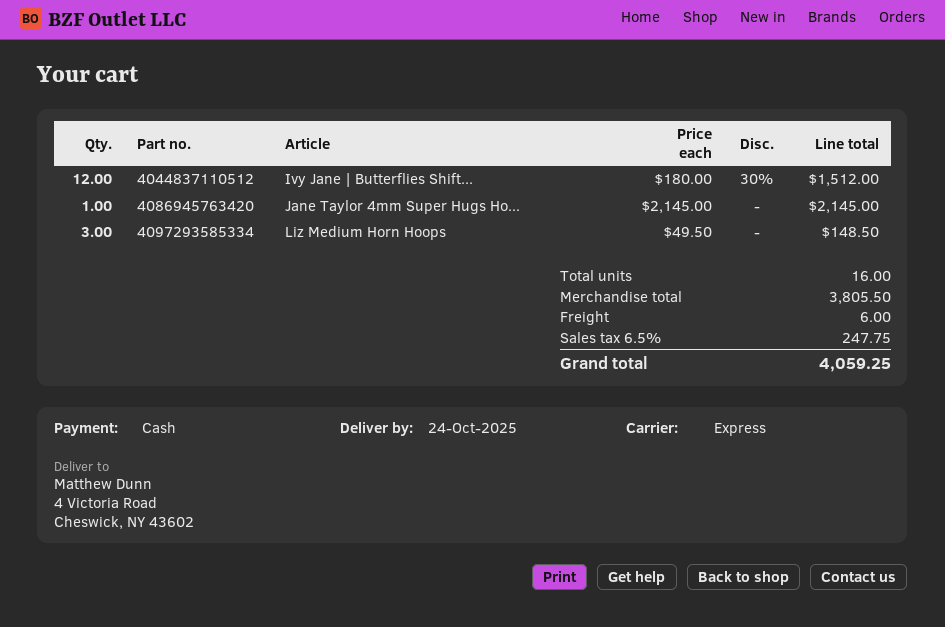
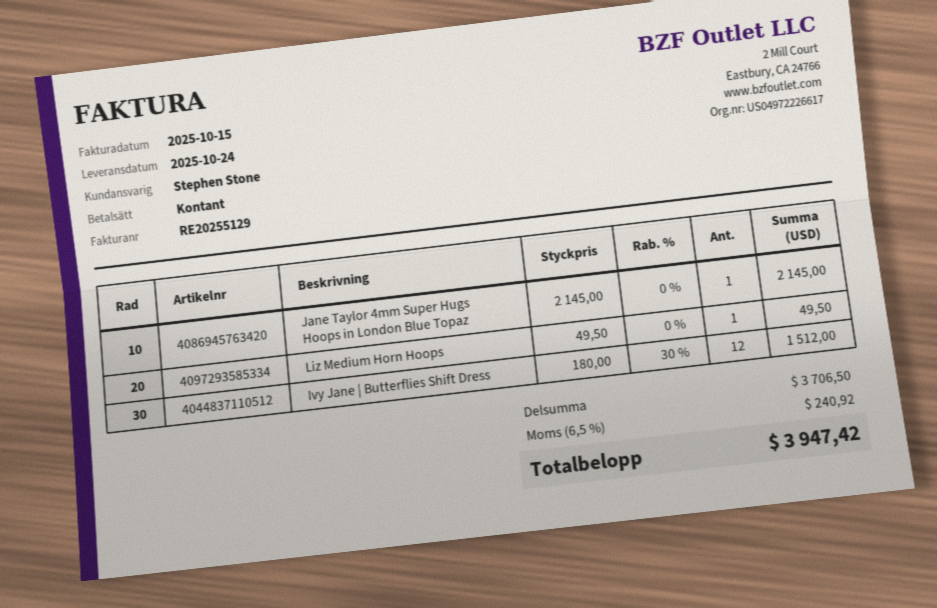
Liz Medium Horn Hoops: 3 x 49.50 = 148.50 -> 1 x 49.50 = 49.50
subtotal: 3805.50 -> 3706.50
shipping: 6.00 -> none
tax: 6.5% = 247.75 -> 6.5% = 240.92
total: 4059.25 -> 3947.42

